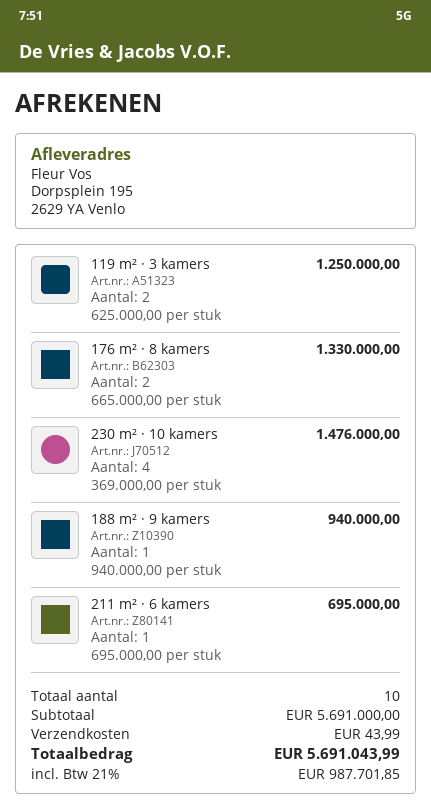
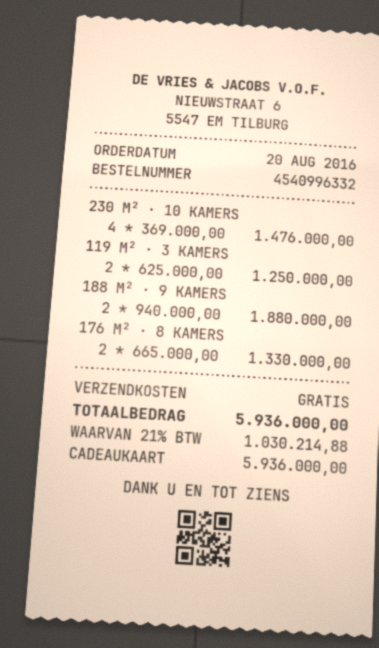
188 m² · 9 kamers: 1 x 940000.00 = 940000.00 -> 2 x 940000.00 = 1880000.00
211 m² · 6 kamers: 1 x 695000.00 = 695000.00 -> none
shipping: 43.99 -> 0.00
tax: 21% = 987701.85 -> 21% = 1030214.88
total: 5691043.99 -> 5936000.00

